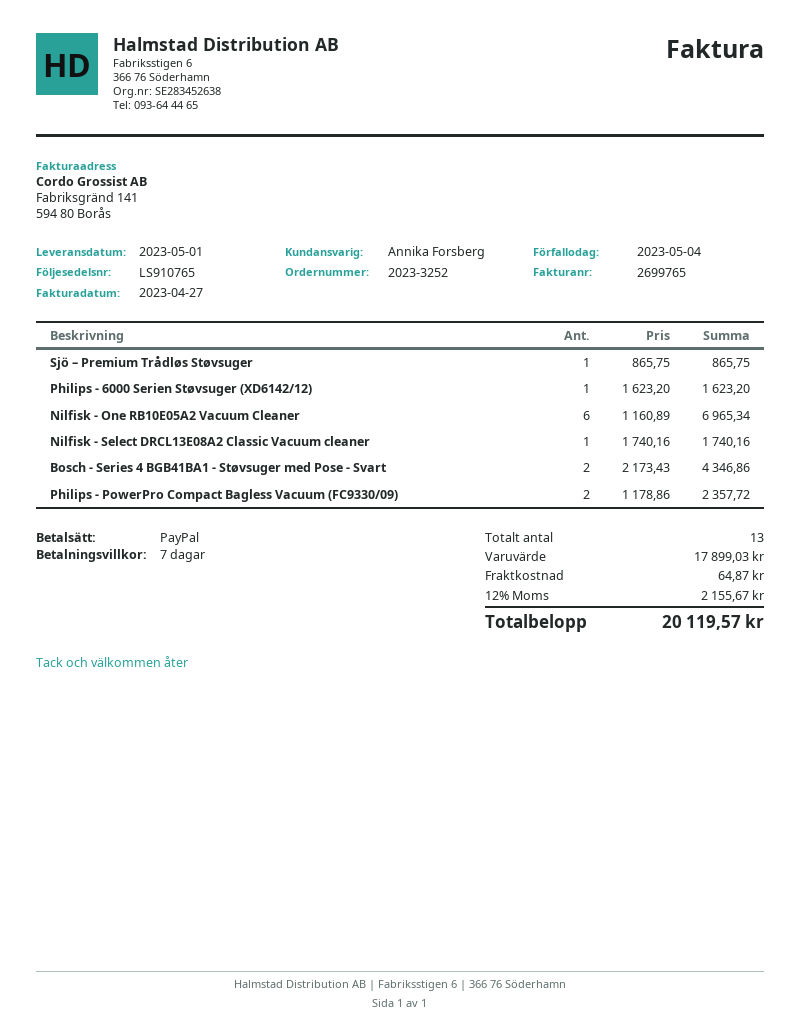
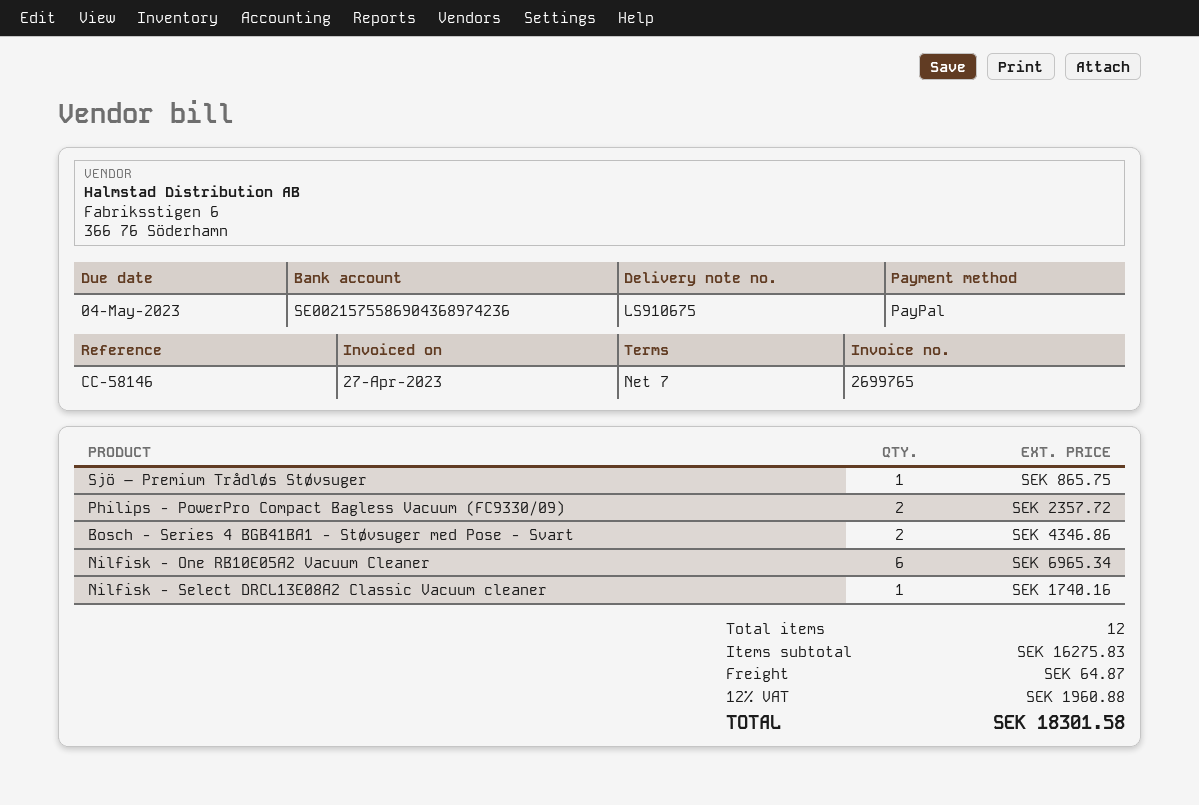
delivery note number: LS910765 -> LS910675
Philips - 6000 Serien Støvsuger (XD6142/12): 1 for 1623.20 -> none
total quantity: 13 -> 12
subtotal: 17899.03 -> 16275.83
tax: 12% = 2155.67 -> 12% = 1960.88
total: 20119.57 -> 18301.58

